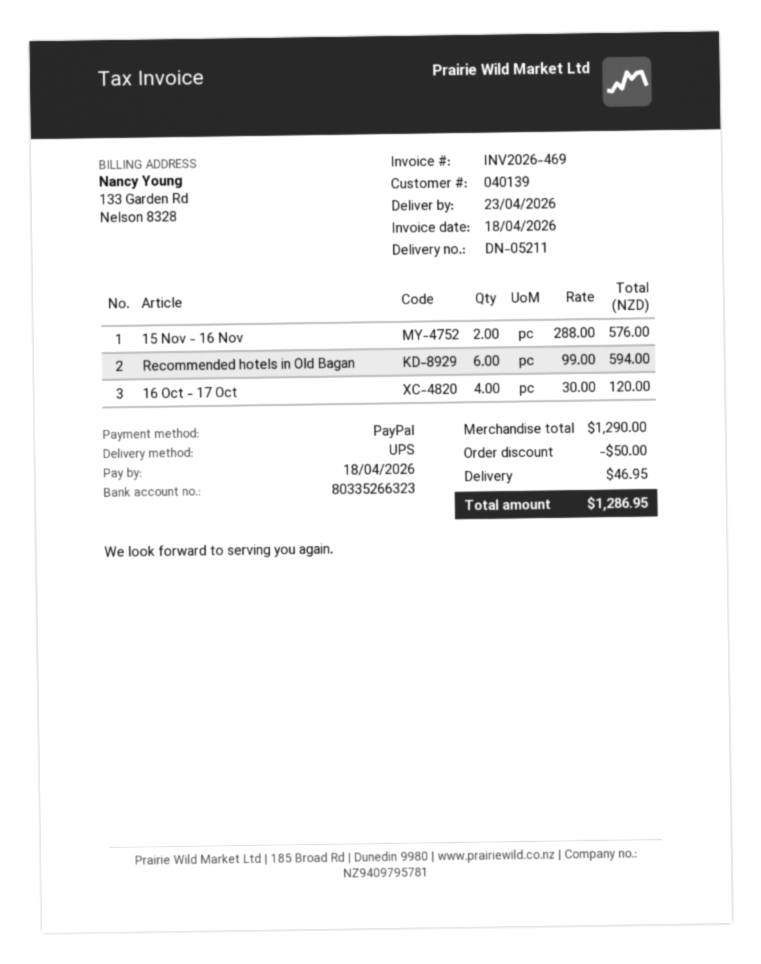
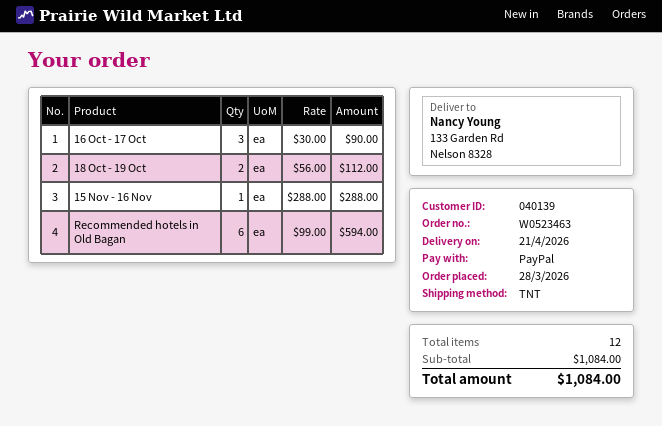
delivery date: 2026-04-23 -> 2026-04-21
shipping method: UPS -> TNT
15 Nov - 16 Nov: 2 x 288.00 = 576.00 -> 1 x 288.00 = 288.00
16 Oct - 17 Oct: 4 x 30.00 = 120.00 -> 3 x 30.00 = 90.00
18 Oct - 19 Oct: none -> 2 x 56.00 = 112.00
subtotal: 1290.00 -> 1084.00
discount: 50.00 -> none
shipping: 46.95 -> none
total: 1286.95 -> 1084.00

